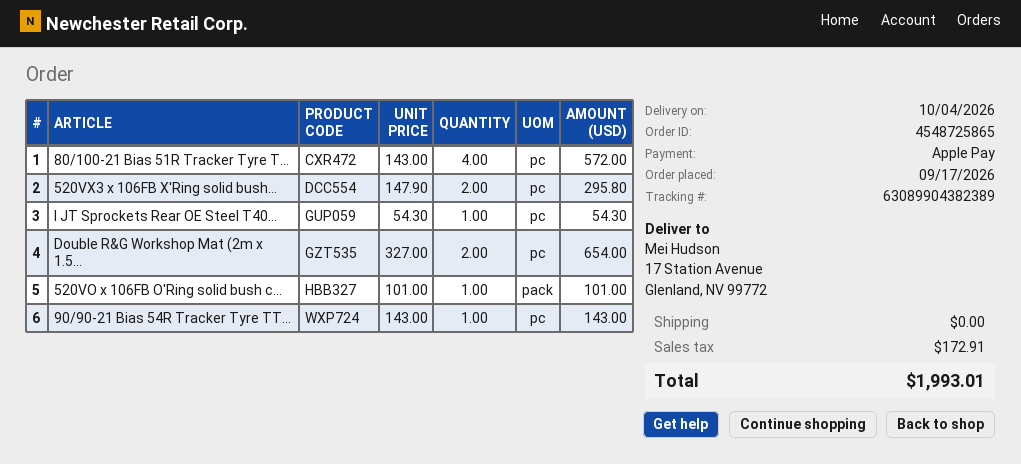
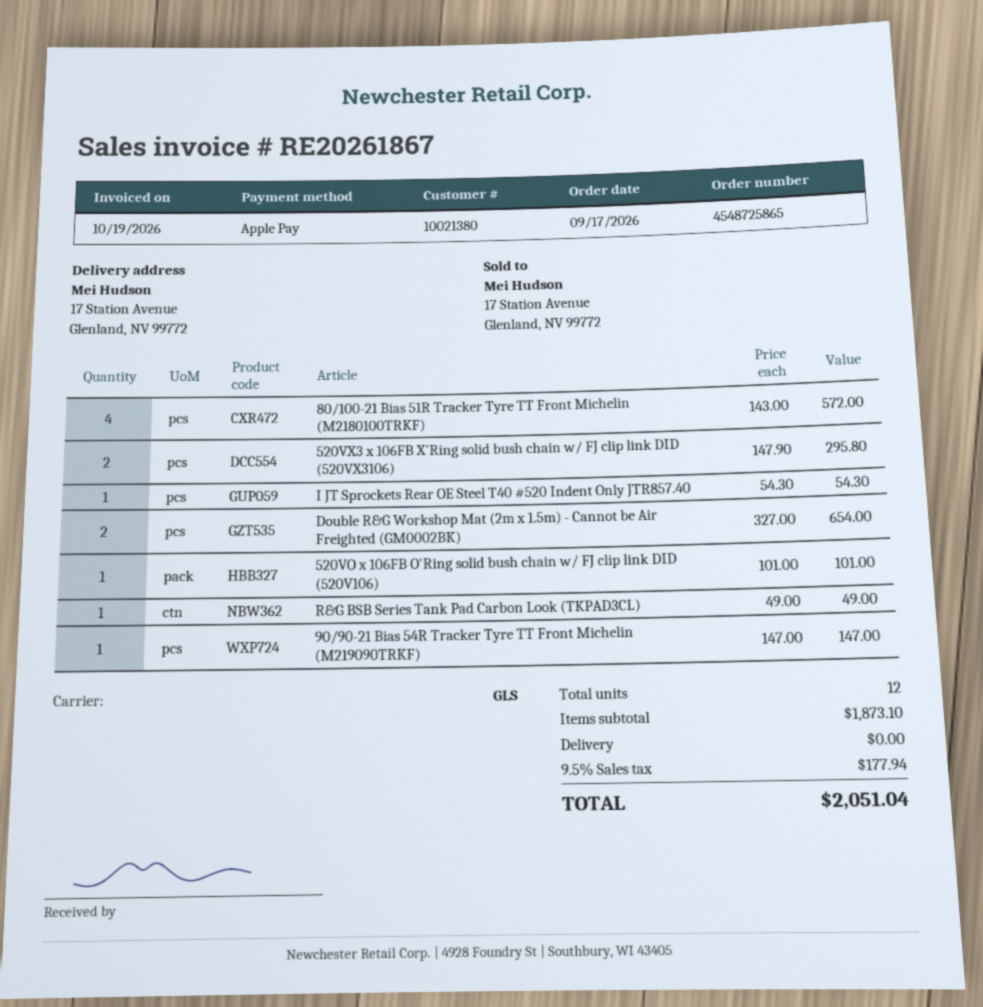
90/90-21 Bias 54R Tracker Tyre TT...: 1 x 143.00 = 143.00 -> 1 x 147.00 = 147.00
R&G BSB Series Tank Pad Carbon Look (TKPAD3CL): none -> 1 x 49.00 = 49.00
tax: 172.91 -> 177.94
total: 1993.01 -> 2051.04

